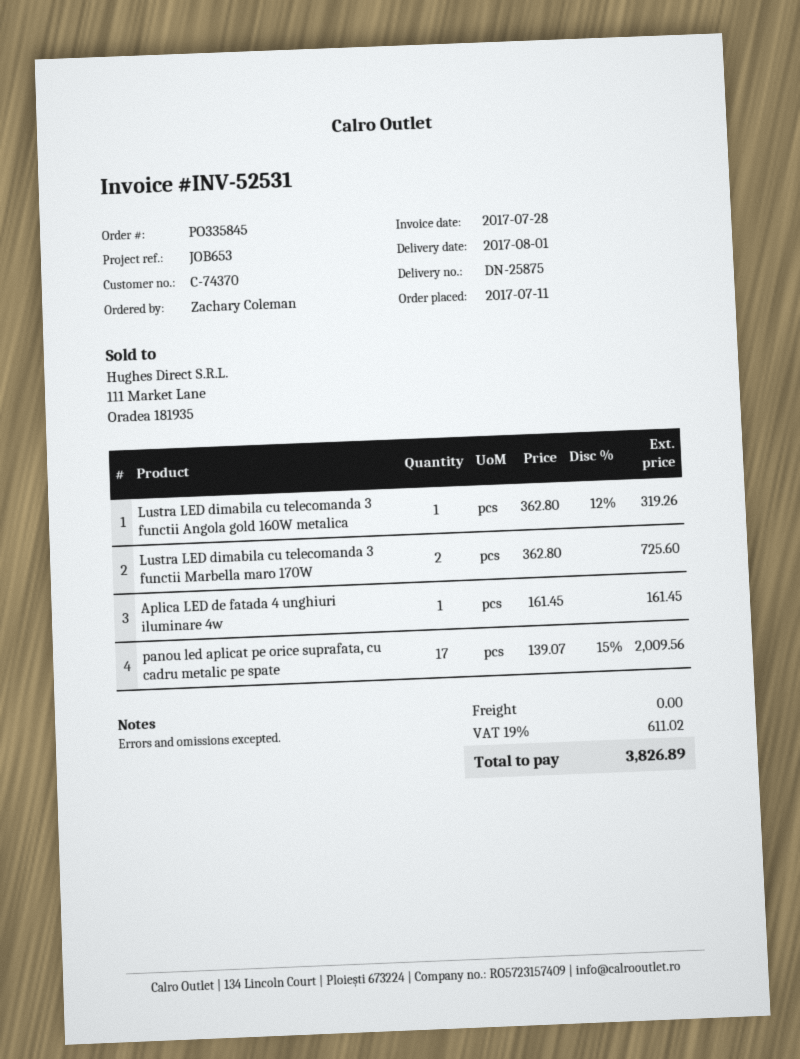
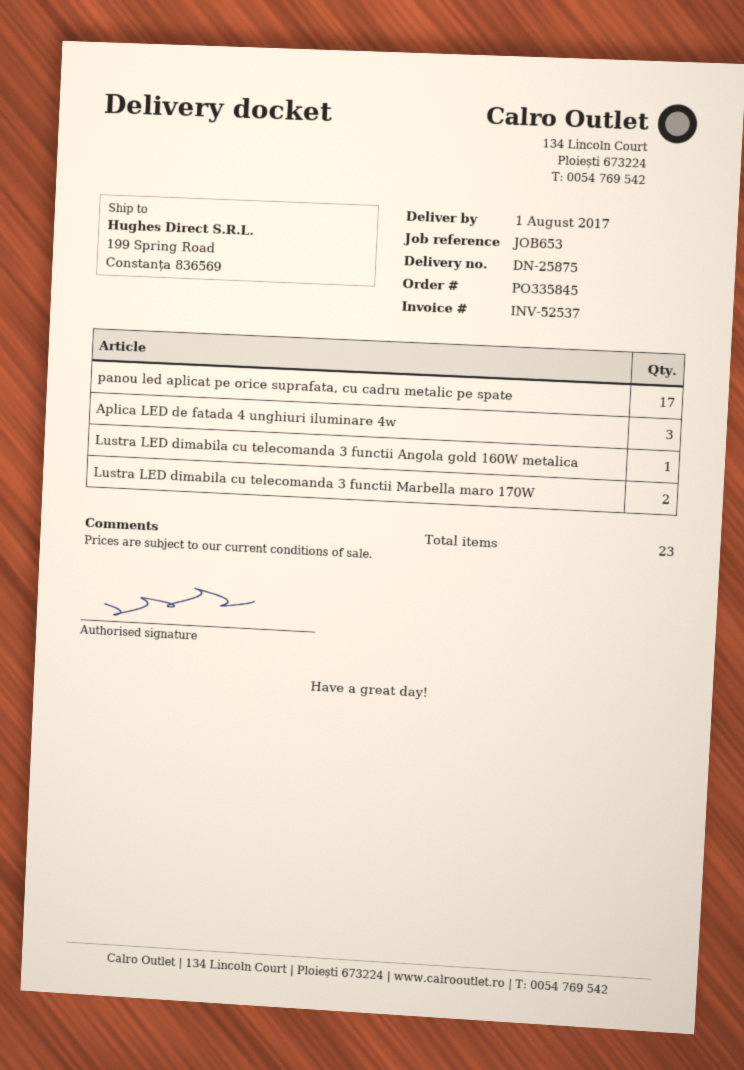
invoice number: INV-52531 -> INV-52537
Aplica LED de fatada 4 unghiuri iluminare 4w: 1 -> 3

